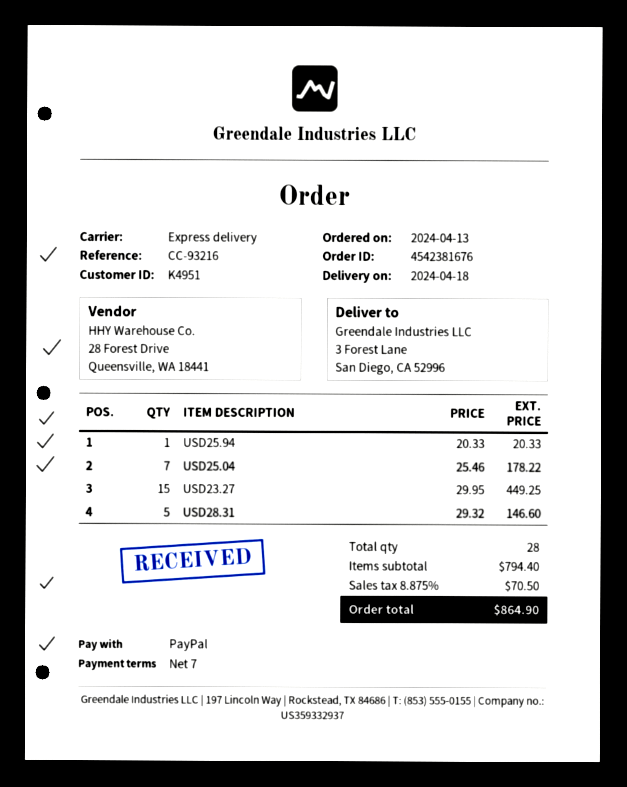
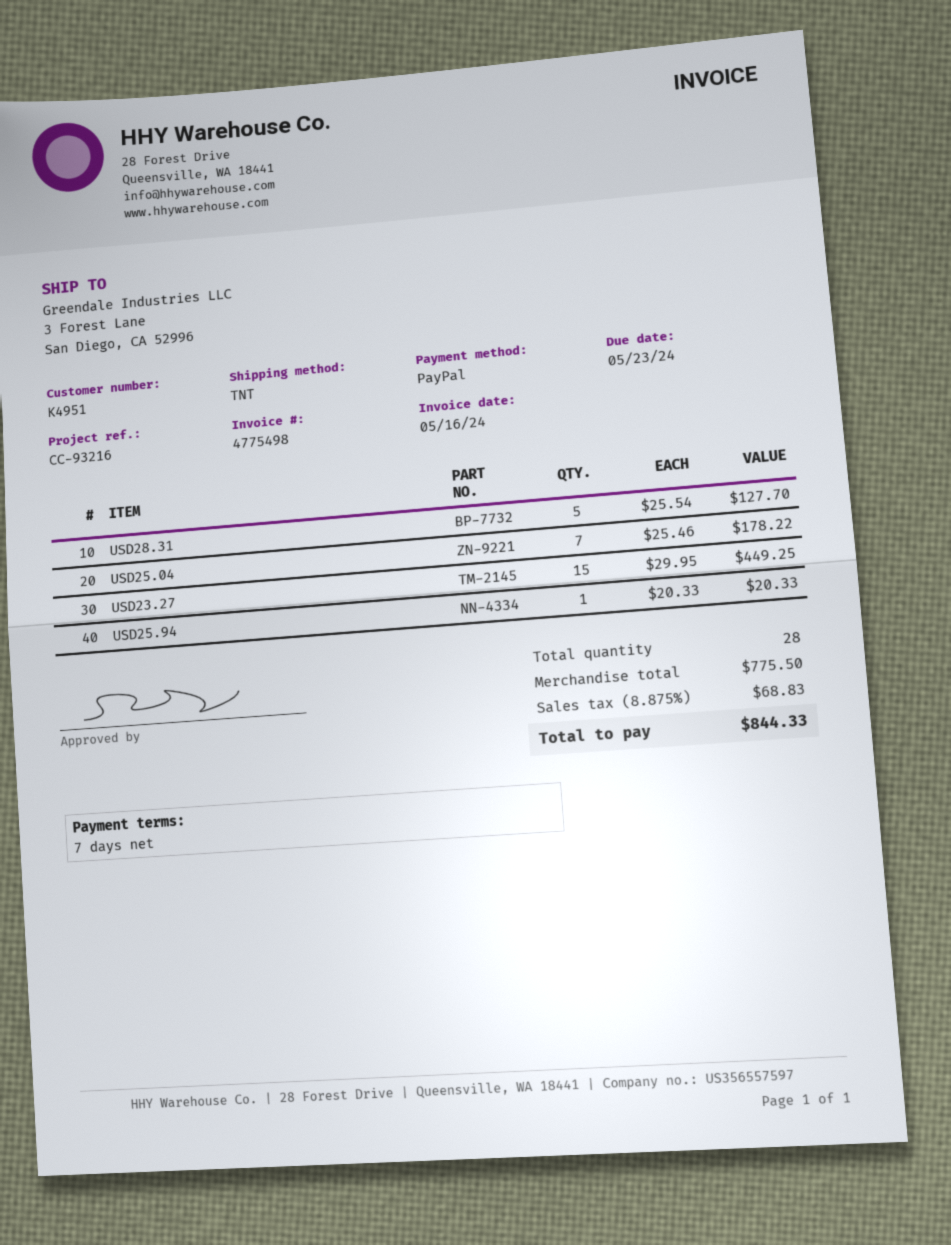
shipping method: express -> TNT
USD28.31: 5 x 29.32 = 146.60 -> 5 x 25.54 = 127.70
subtotal: 794.40 -> 775.50
tax: 8.875% = 70.50 -> 8.875% = 68.83
total: 864.90 -> 844.33

